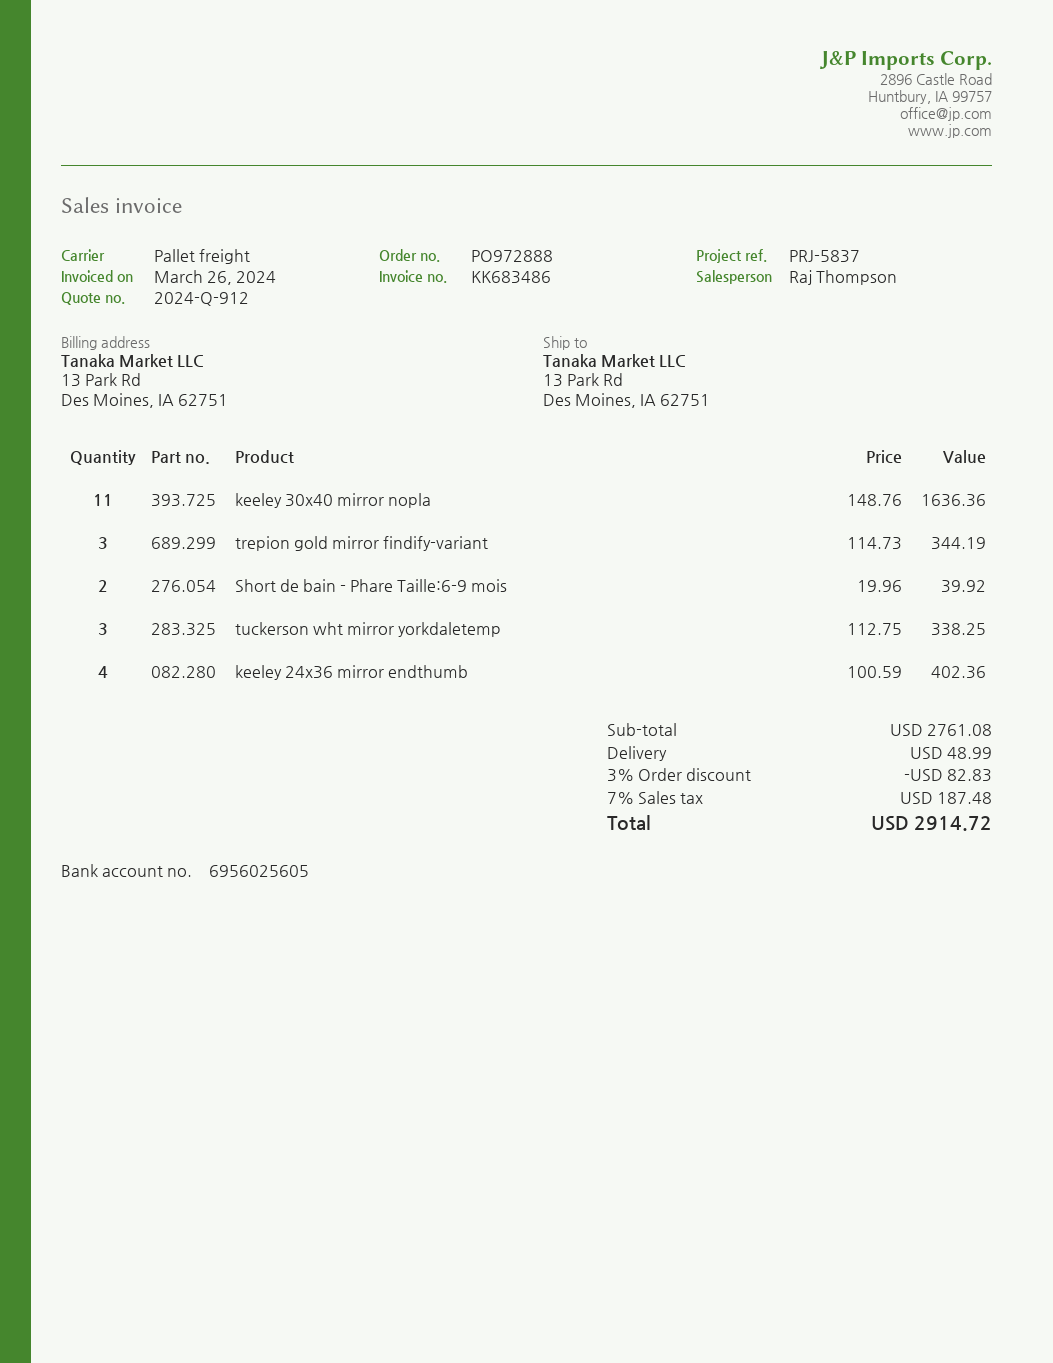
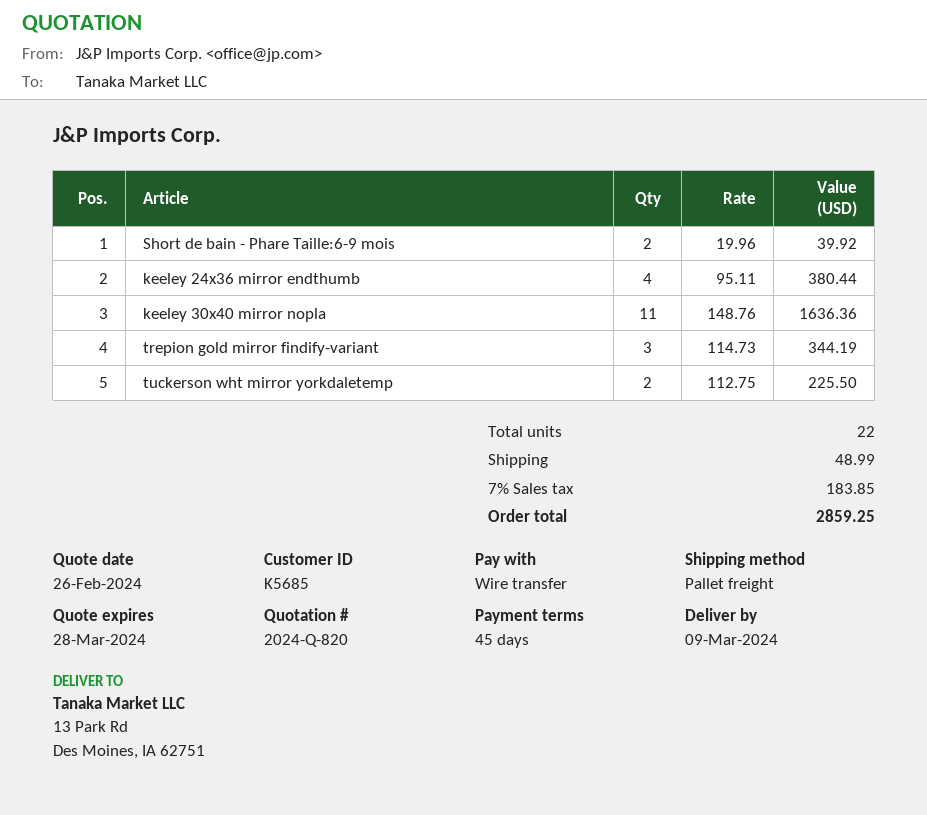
quote number: 2024-Q-912 -> 2024-Q-820
tuckerson wht mirror yorkdaletemp: 3 x 112.75 = 338.25 -> 2 x 112.75 = 225.50
keeley 24x36 mirror endthumb: 4 x 100.59 = 402.36 -> 4 x 95.11 = 380.44
discount: 3% = 82.83 -> none
tax: 7% = 187.48 -> 7% = 183.85
total: 2914.72 -> 2859.25

